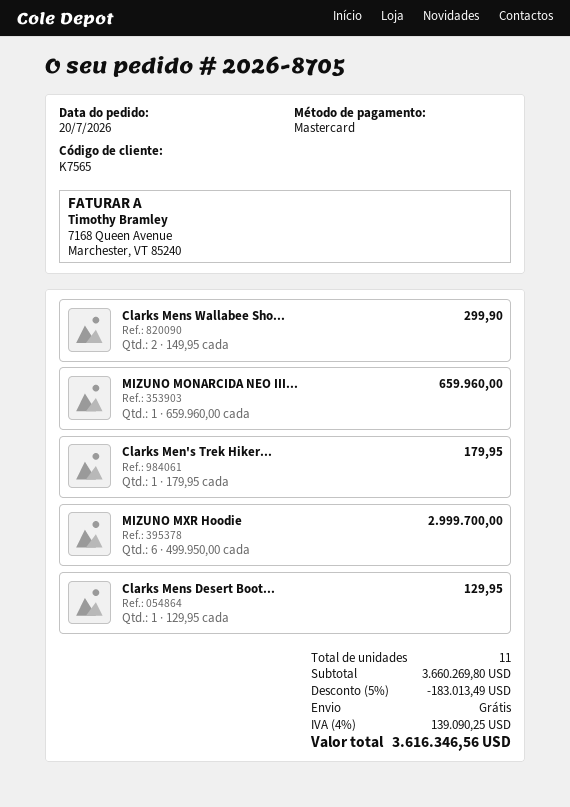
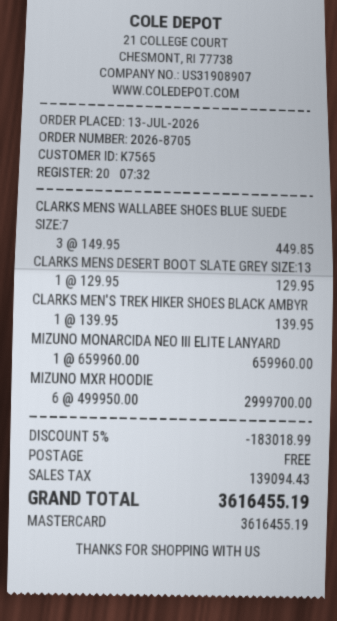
order date: 2026-07-20 -> 2026-07-13
Clarks Mens Wallabee Sho...: 2 x 149.95 = 299.90 -> 3 x 149.95 = 449.85
Clarks Men's Trek Hiker...: 1 x 179.95 = 179.95 -> 1 x 139.95 = 139.95
discount: 5% = 183013.49 -> 5% = 183018.99
tax: 139090.25 -> 139094.43
total: 3616346.56 -> 3616455.19

